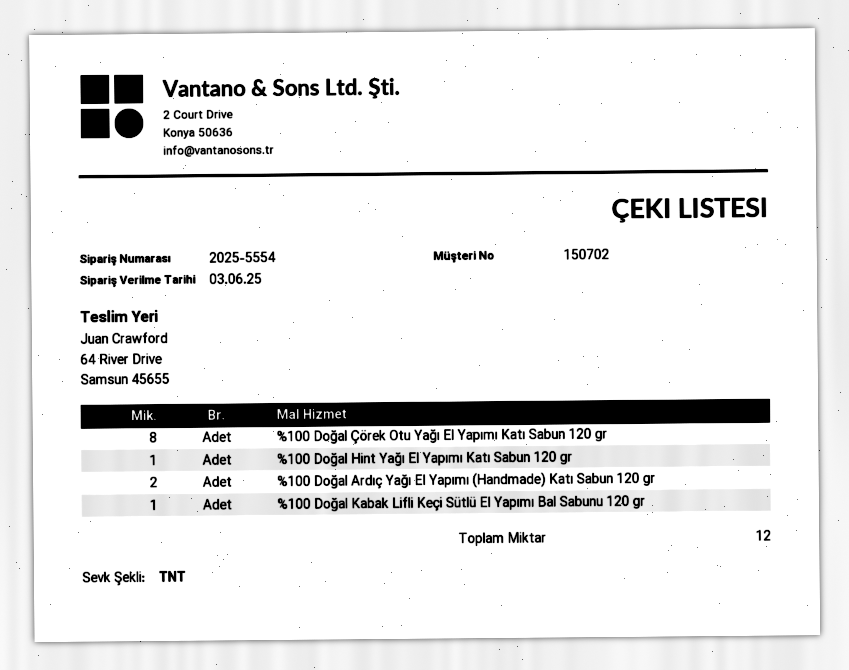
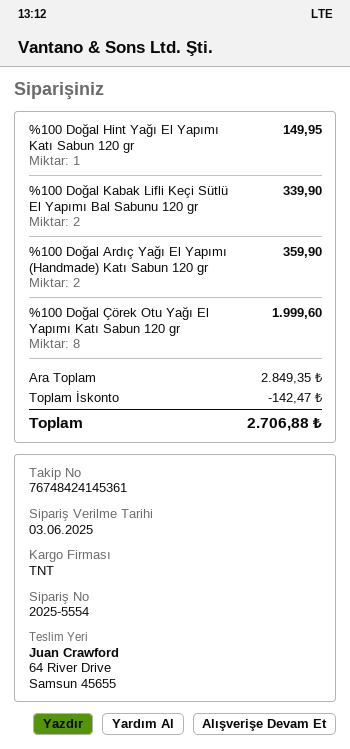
%100 Doğal Kabak Lifli Keçi Sütlü El Yapımı Bal Sabunu 120 gr: 1 -> 2

